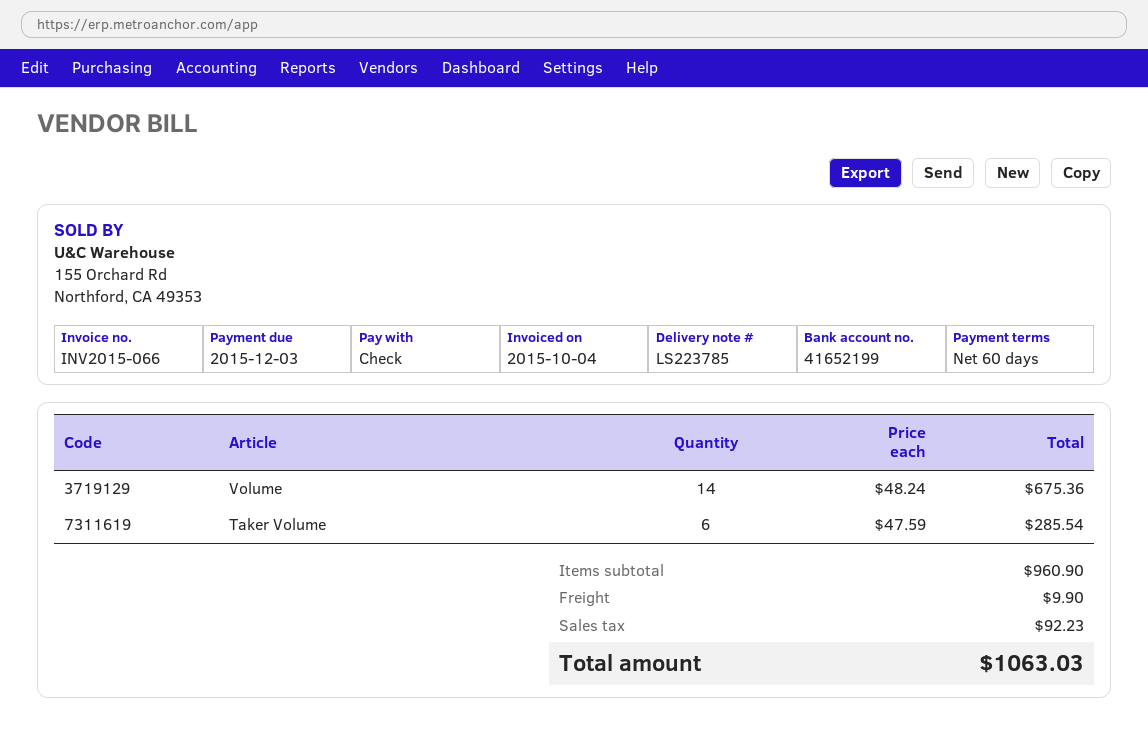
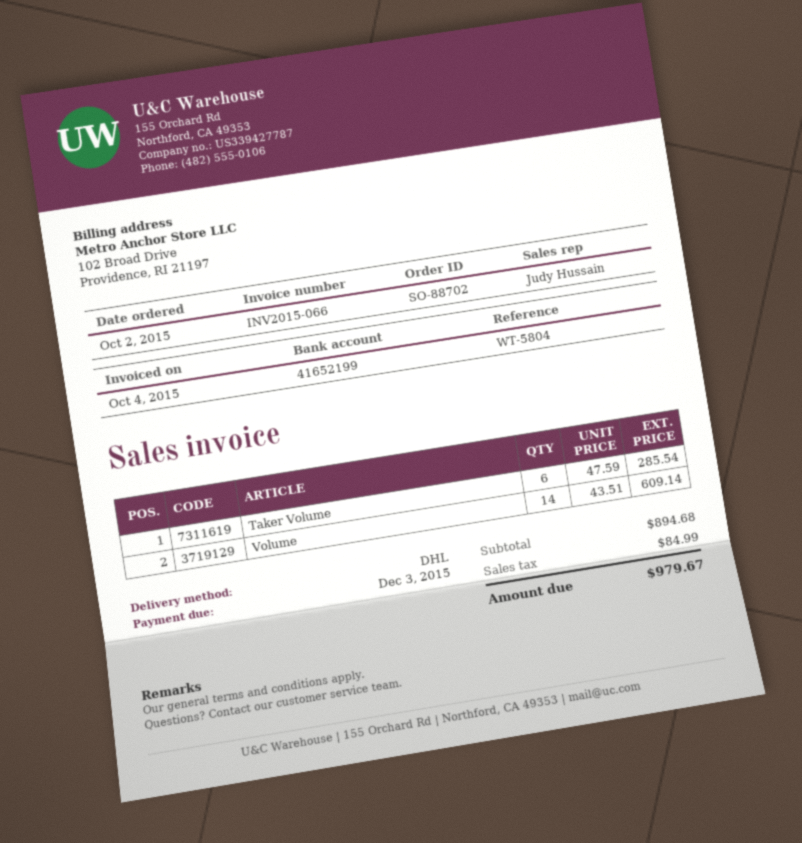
Volume: 14 x 48.24 = 675.36 -> 14 x 43.51 = 609.14
subtotal: 960.90 -> 894.68
shipping: 9.90 -> none
tax: 92.23 -> 84.99
total: 1063.03 -> 979.67

